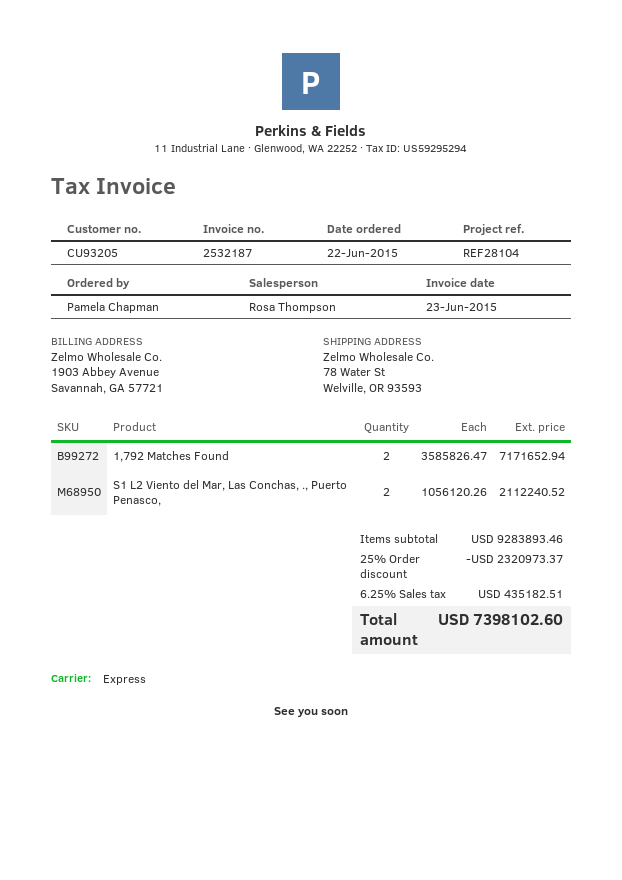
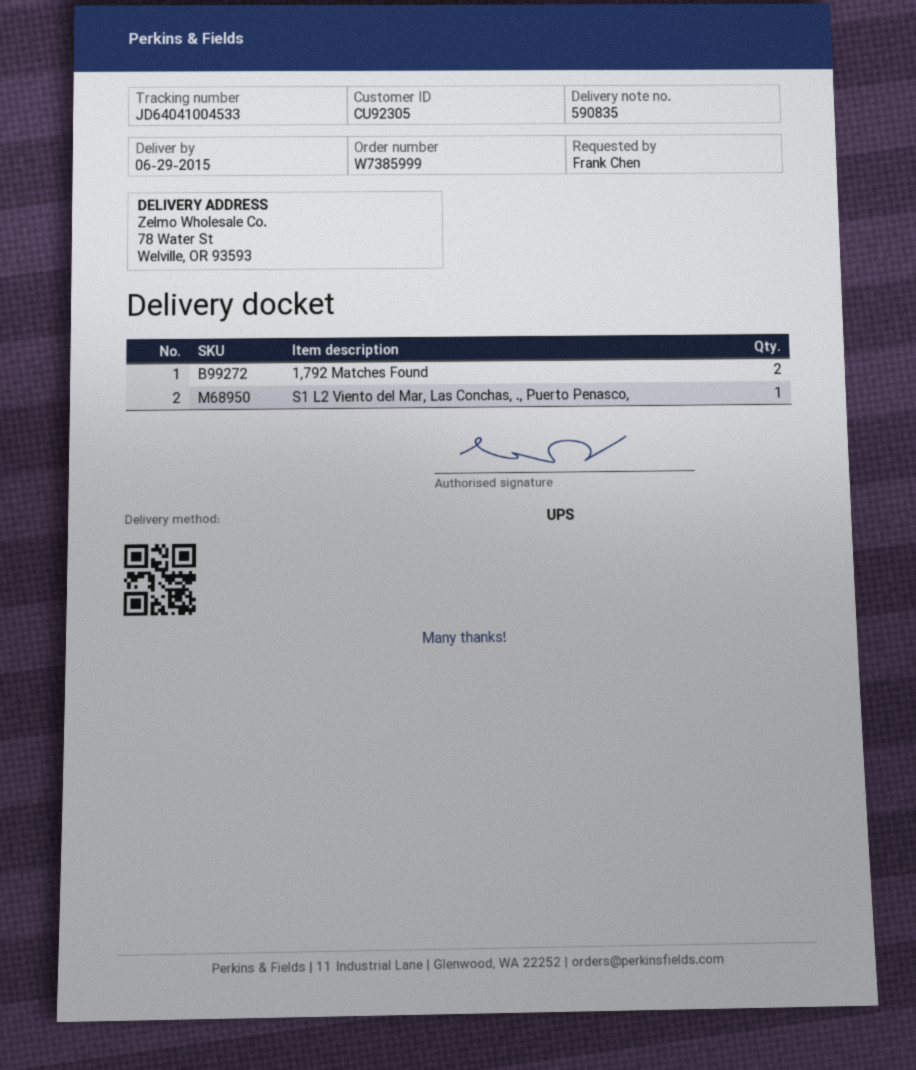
customer number: CU93205 -> CU92305
ordered by: Pamela Chapman -> Frank Chen
shipping method: express -> UPS
S1 L2 Viento del Mar, Las Conchas, ., Puerto Penasco,: 2 -> 1

